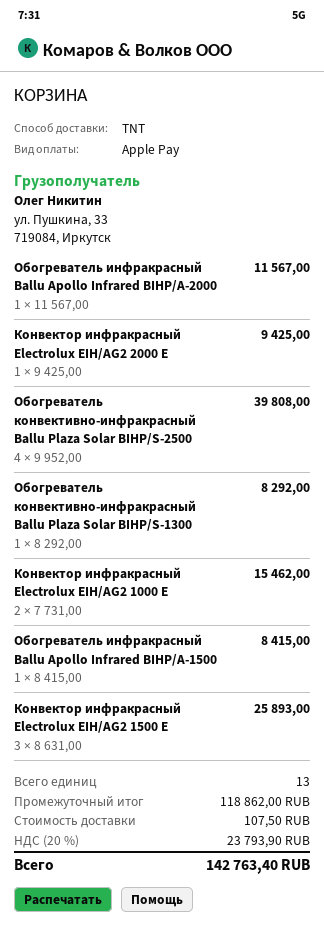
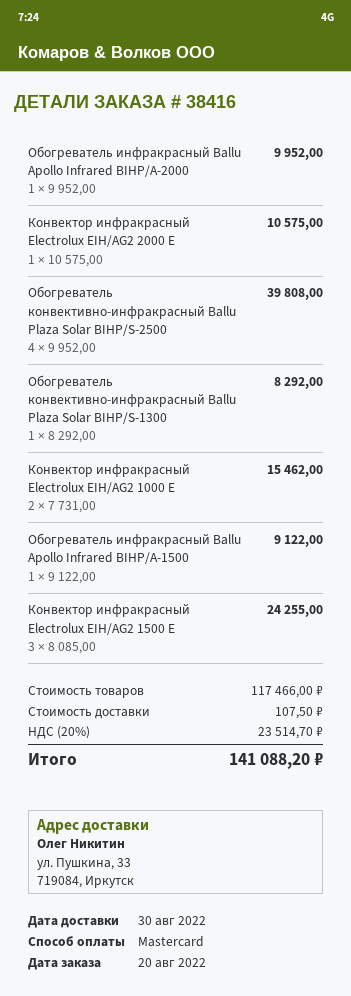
payment method: Apple Pay -> Mastercard
Обогреватель инфракрасный Ballu Apollo Infrared BIHP/A-2000: 1 x 11567.00 = 11567.00 -> 1 x 9952.00 = 9952.00
Конвектор инфракрасный Electrolux EIH/AG2 2000 E: 1 x 9425.00 = 9425.00 -> 1 x 10575.00 = 10575.00
Обогреватель инфракрасный Ballu Apollo Infrared BIHP/A-1500: 1 x 8415.00 = 8415.00 -> 1 x 9122.00 = 9122.00
Конвектор инфракрасный Electrolux EIH/AG2 1500 E: 3 x 8631.00 = 25893.00 -> 3 x 8085.00 = 24255.00
subtotal: 118862.00 -> 117466.00
tax: 20% = 23793.90 -> 20% = 23514.70
total: 142763.40 -> 141088.20

